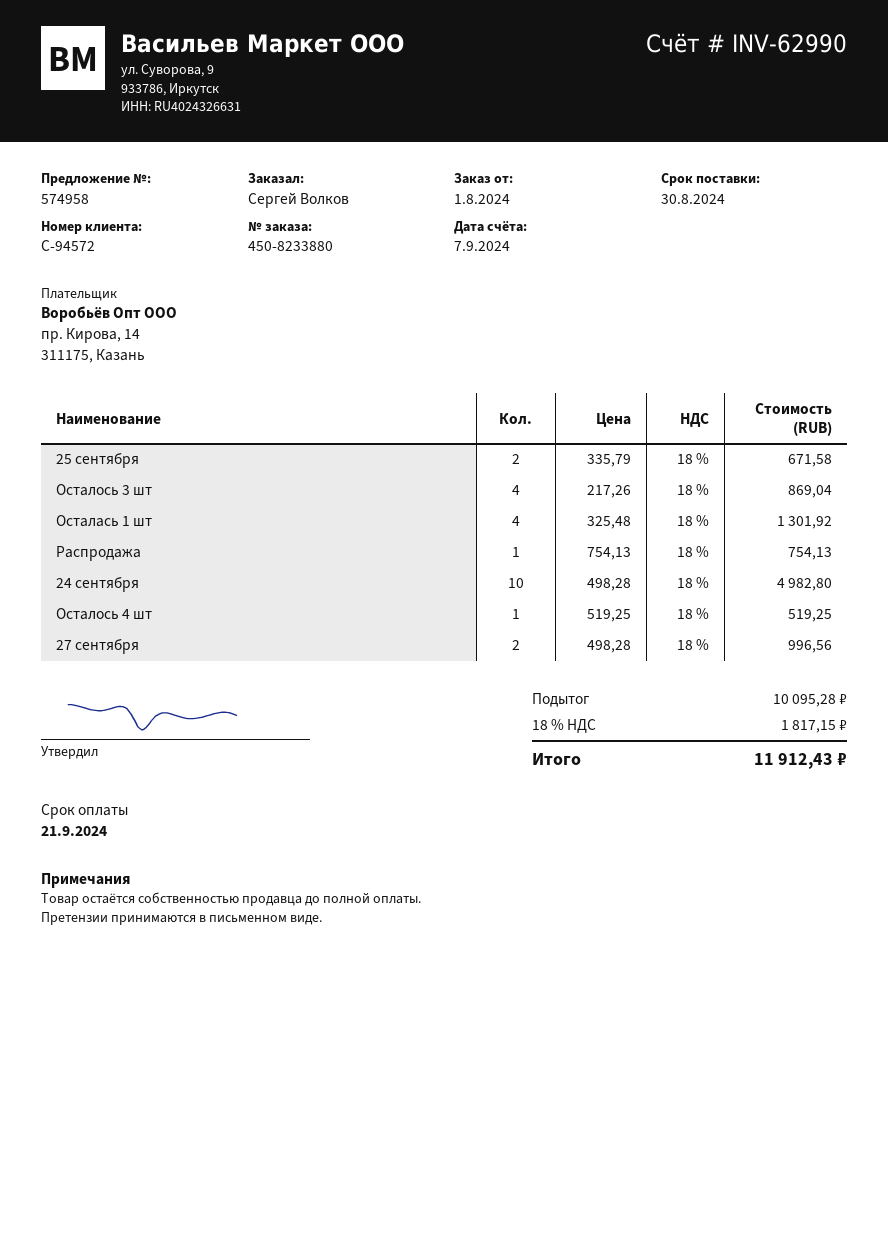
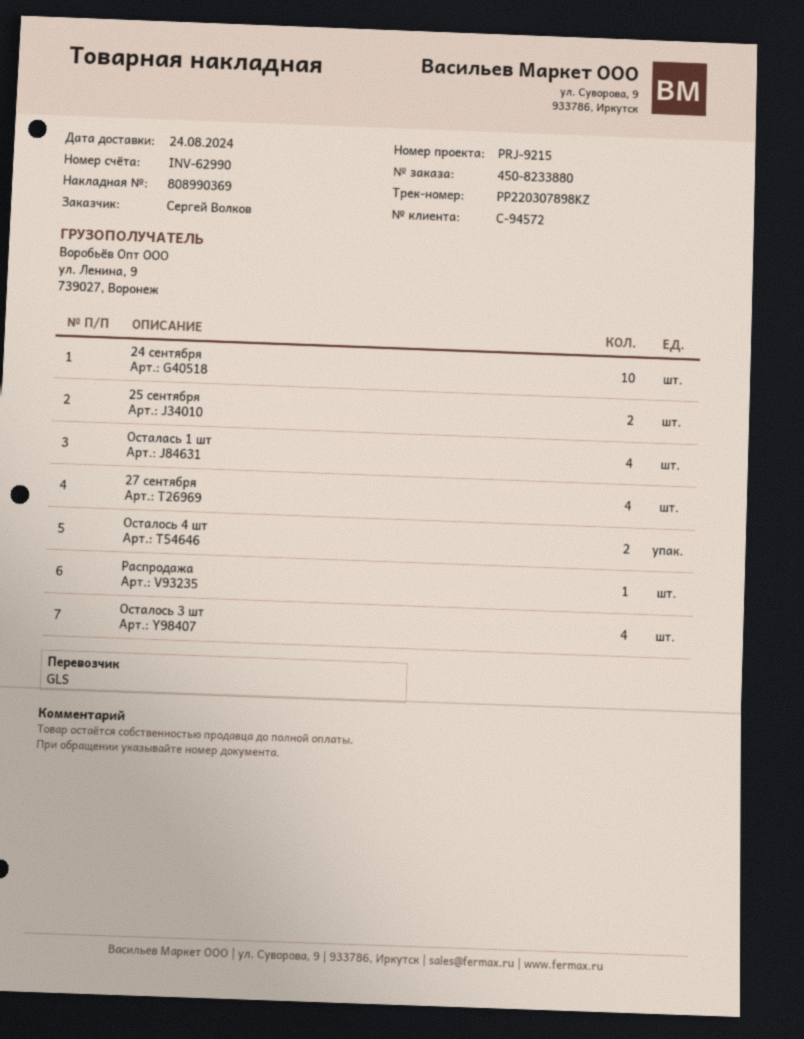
delivery date: 2024-08-30 -> 2024-08-24
Осталось 4 шт: 1 -> 2
27 сентября: 2 -> 4

